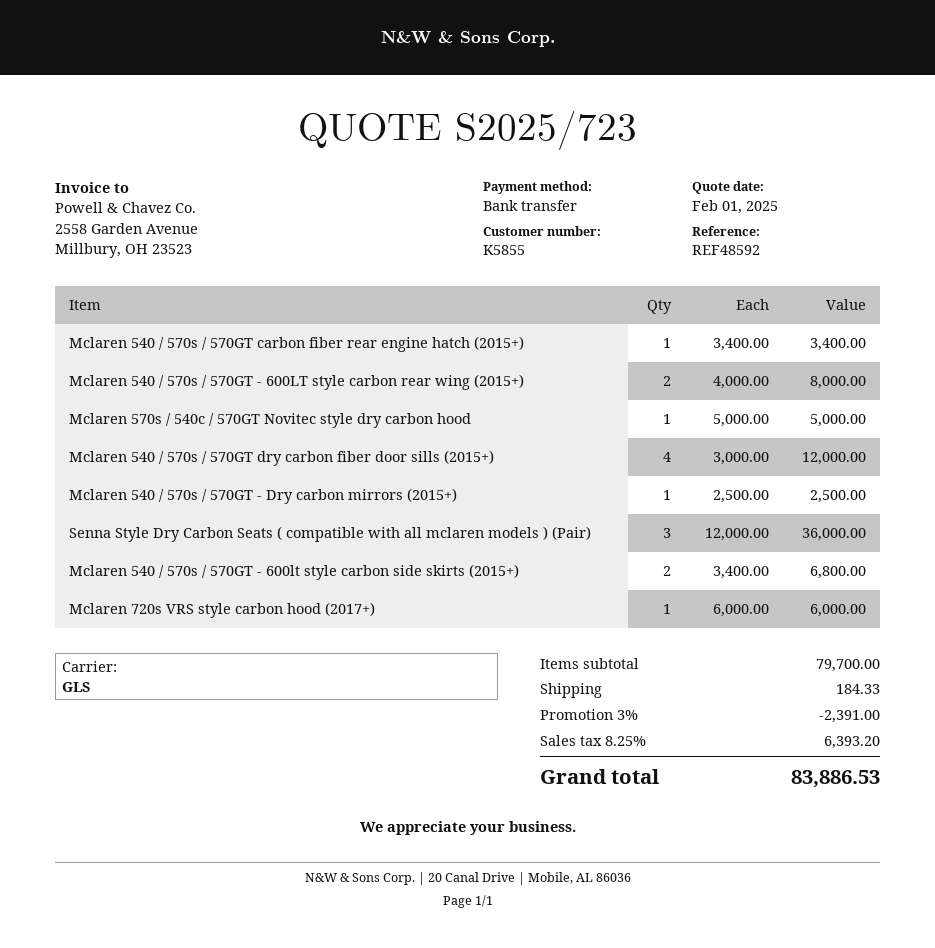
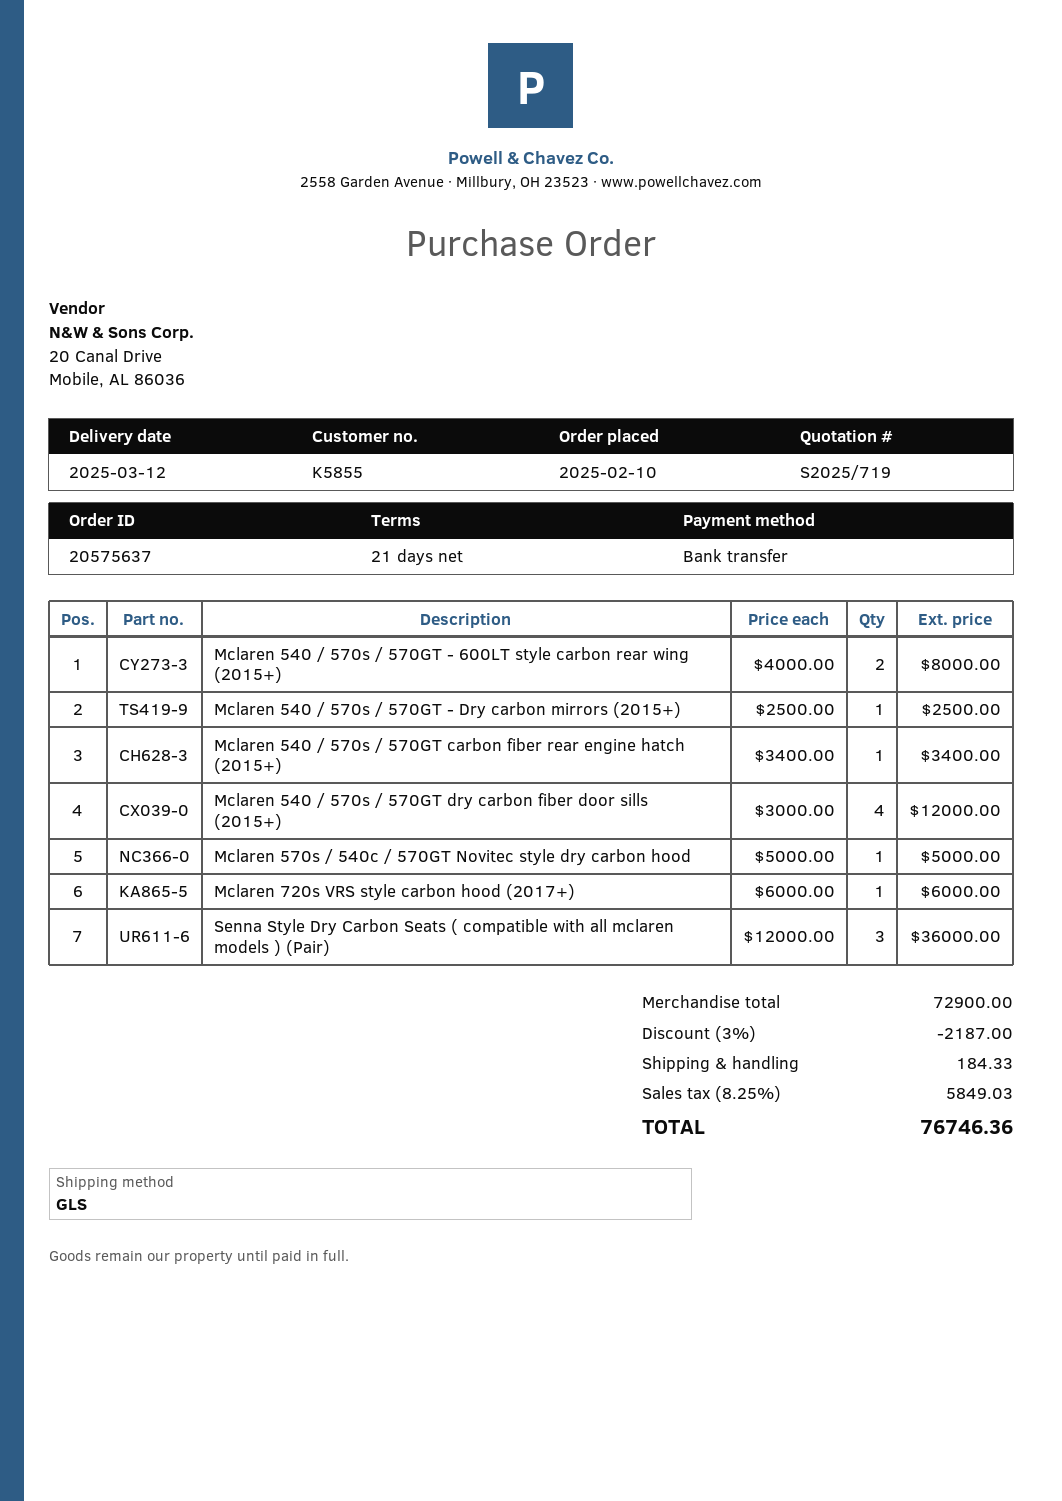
quote number: S2025/723 -> S2025/719
Mclaren 540 / 570s / 570GT - 600lt style carbon side skirts (2015+): 2 x 3400.00 = 6800.00 -> none
subtotal: 79700.00 -> 72900.00
discount: 3% = 2391.00 -> 3% = 2187.00
tax: 8.25% = 6393.20 -> 8.25% = 5849.03
total: 83886.53 -> 76746.36

